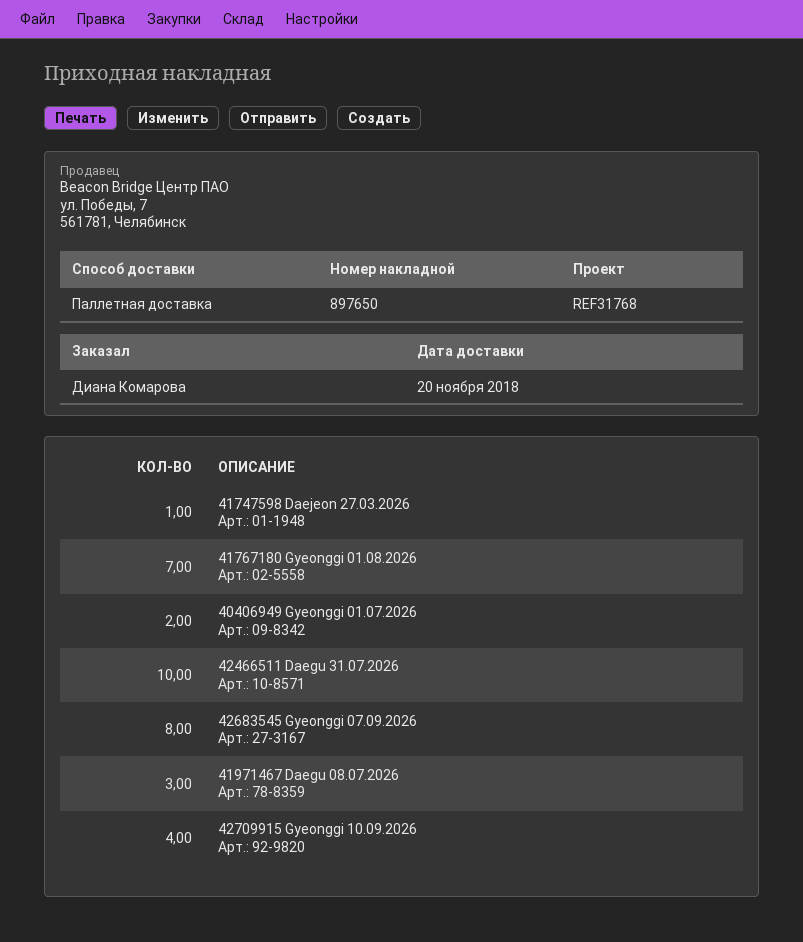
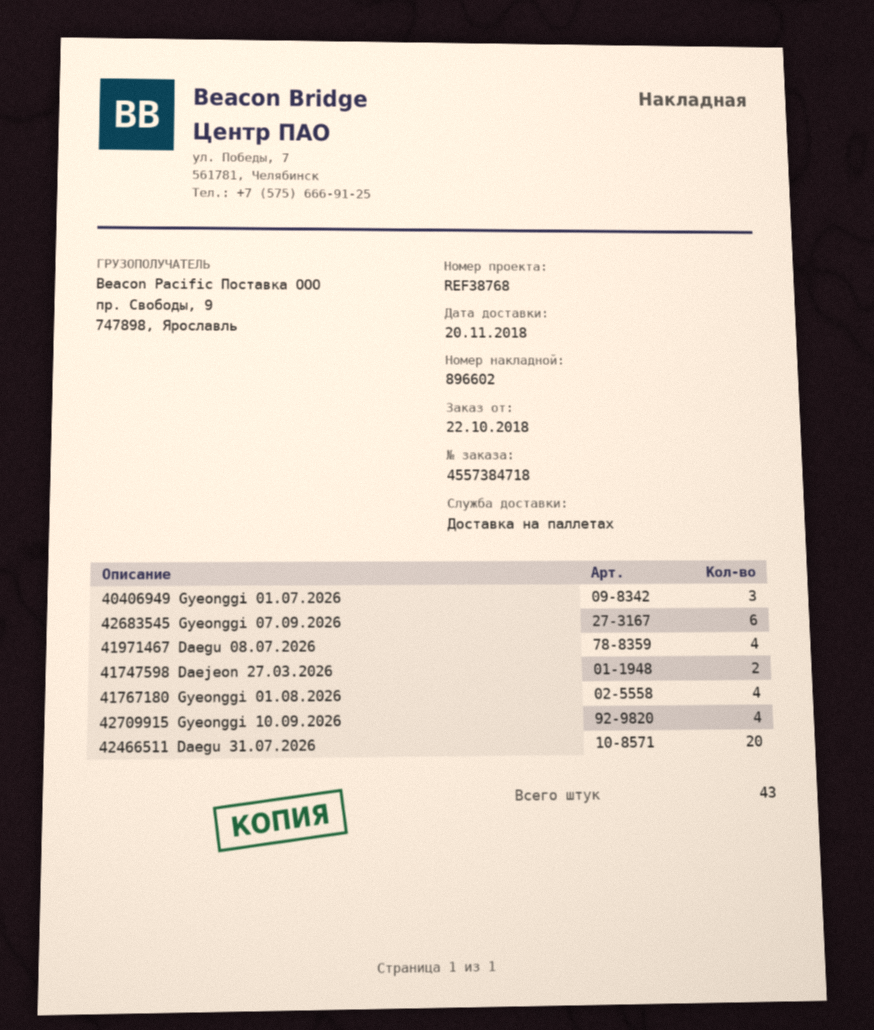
delivery note number: 897650 -> 896602
reference: REF31768 -> REF38768
41747598 Daejeon 27.03.2026: 1 -> 2
41767180 Gyeonggi 01.08.2026: 7 -> 4
40406949 Gyeonggi 01.07.2026: 2 -> 3
42466511 Daegu 31.07.2026: 10 -> 20
42683545 Gyeonggi 07.09.2026: 8 -> 6
41971467 Daegu 08.07.2026: 3 -> 4

